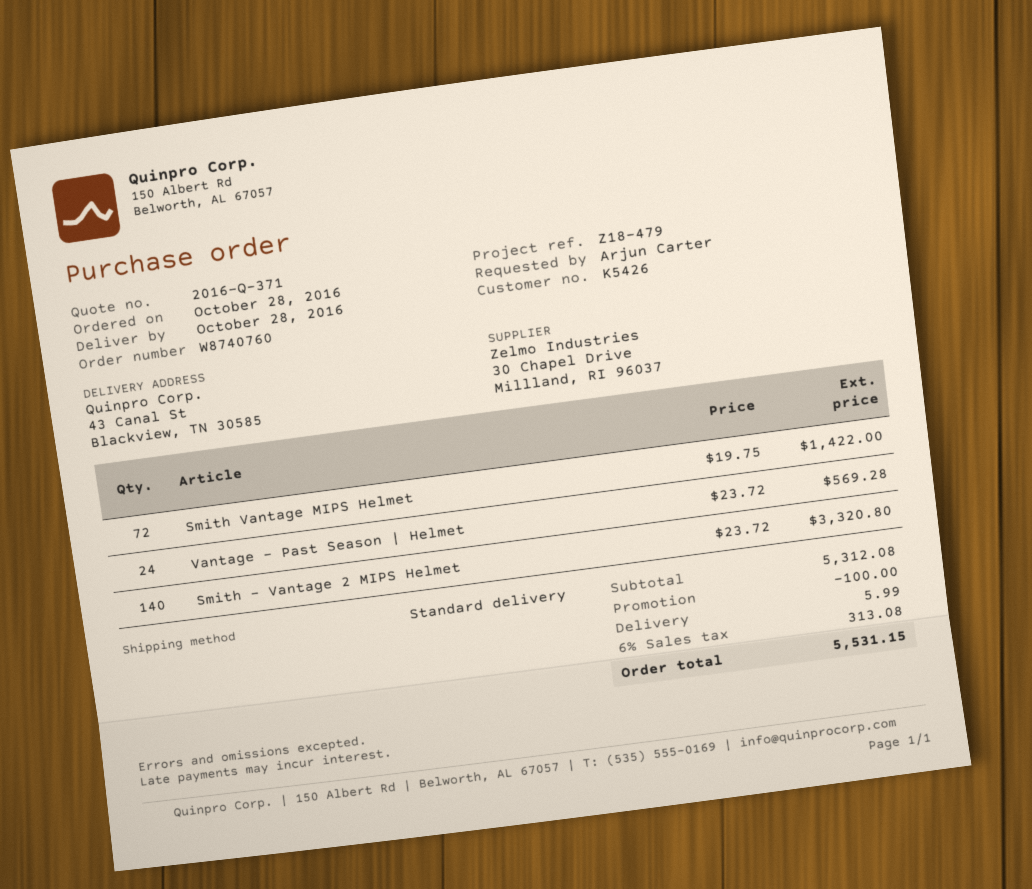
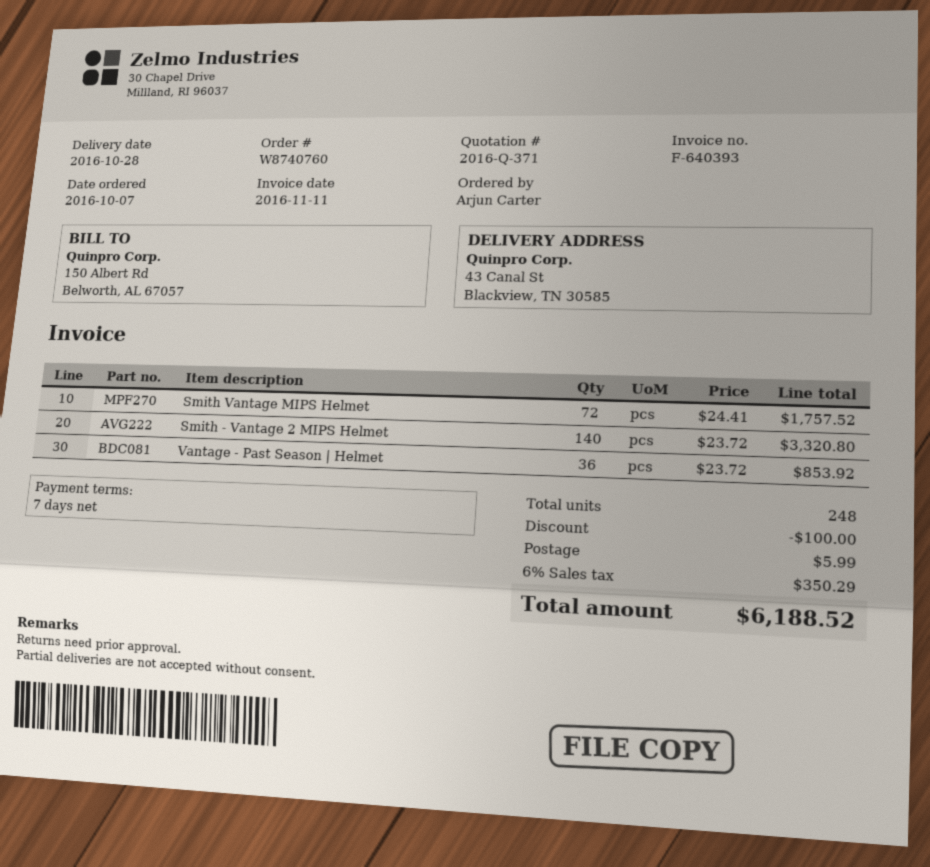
order date: 2016-10-28 -> 2016-10-07
Smith Vantage MIPS Helmet: 72 x 19.75 = 1422.00 -> 72 x 24.41 = 1757.52
Vantage - Past Season | Helmet: 24 x 23.72 = 569.28 -> 36 x 23.72 = 853.92
tax: 6% = 313.08 -> 6% = 350.29
total: 5531.15 -> 6188.52

